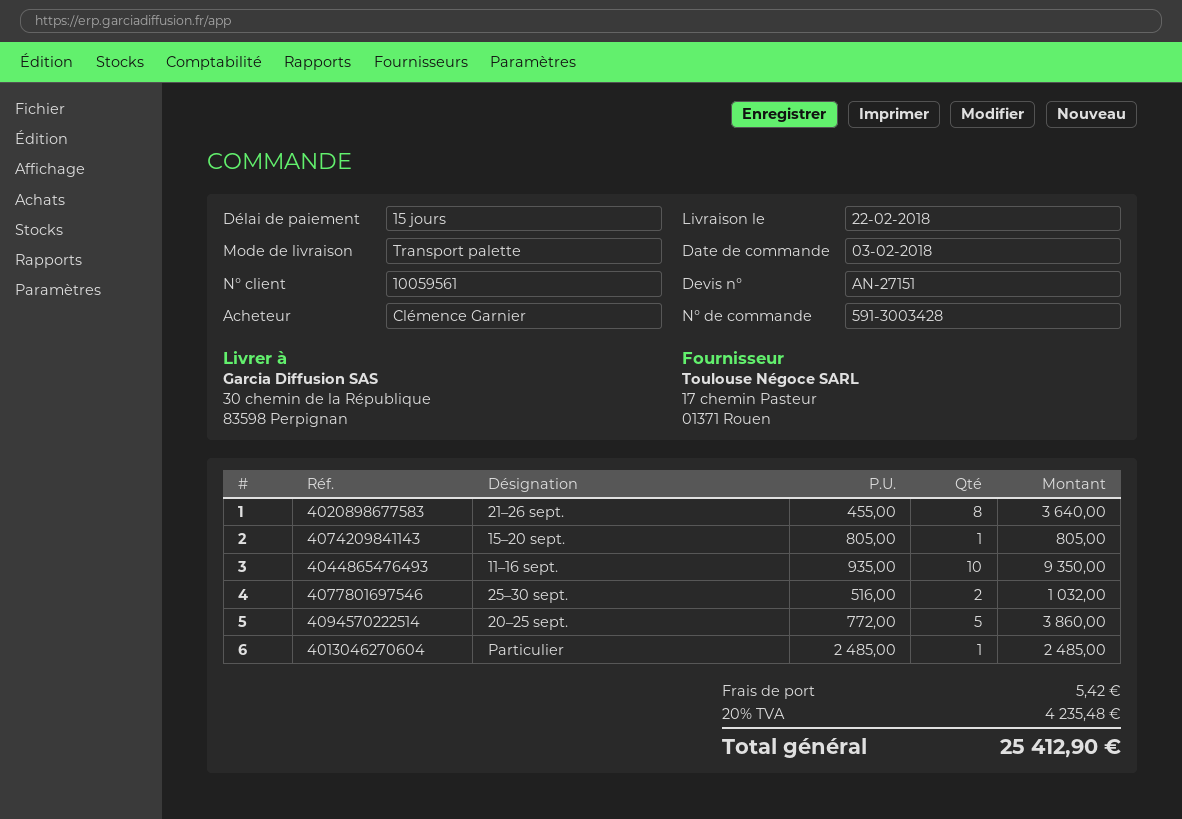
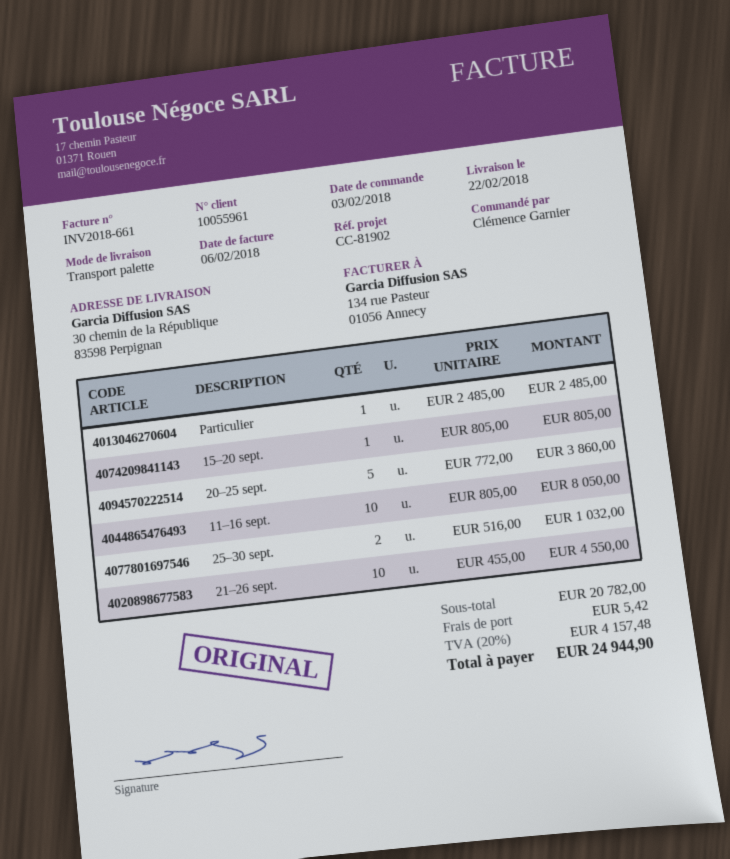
customer number: 10059561 -> 10055961
21–26 sept.: 8 x 455.00 = 3640.00 -> 10 x 455.00 = 4550.00
11–16 sept.: 10 x 935.00 = 9350.00 -> 10 x 805.00 = 8050.00
tax: 20% = 4235.48 -> 20% = 4157.48
total: 25412.90 -> 24944.90

